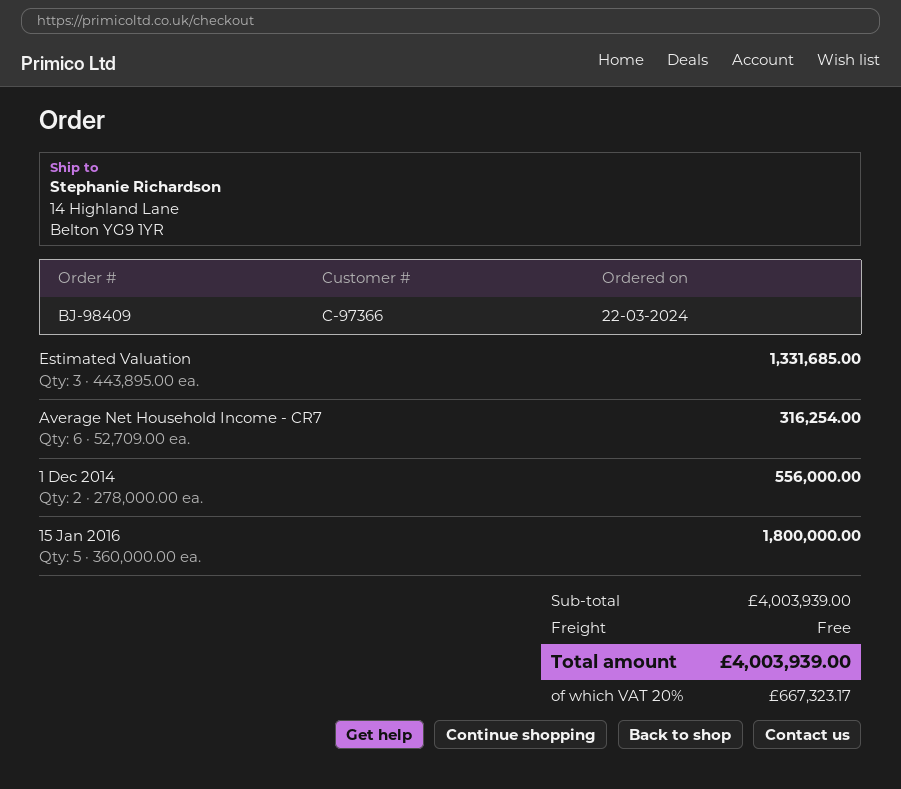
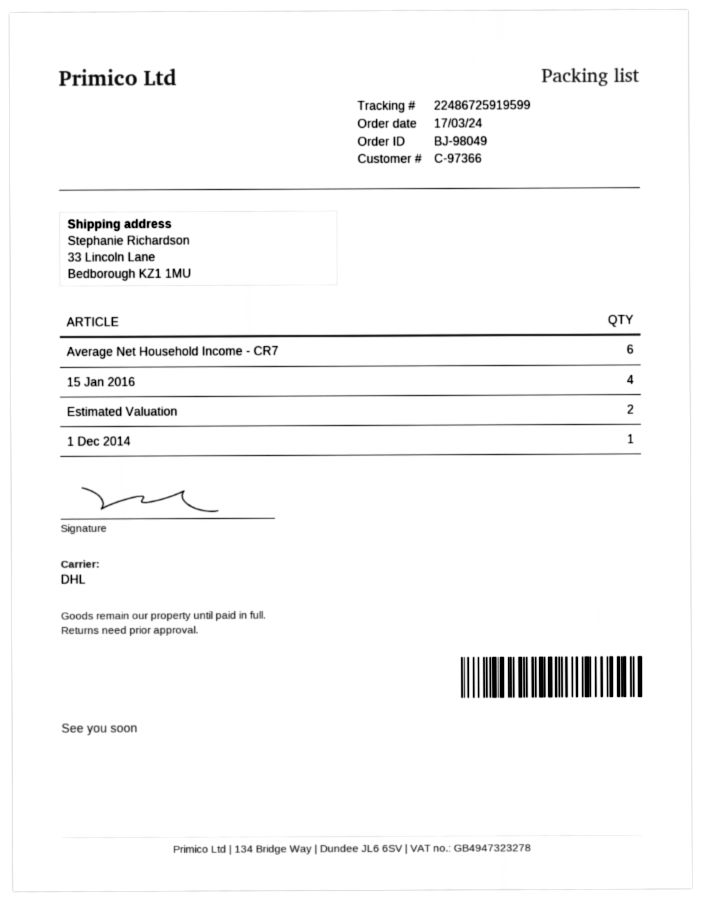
order number: BJ-98409 -> BJ-98049
order date: 2024-03-22 -> 2024-03-17
ship to: 14 Highland Lane, Belton YG9 1YR -> 33 Lincoln Lane, Bedborough KZ1 1MU
Estimated Valuation: 3 -> 2
1 Dec 2014: 2 -> 1
15 Jan 2016: 5 -> 4

